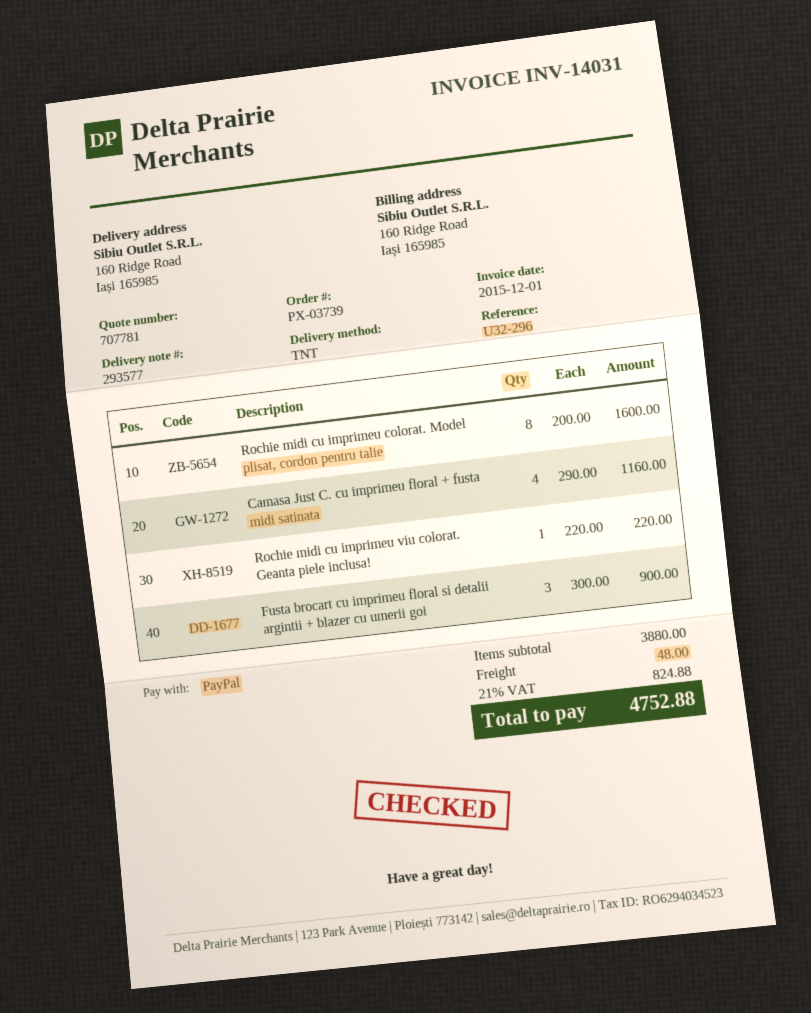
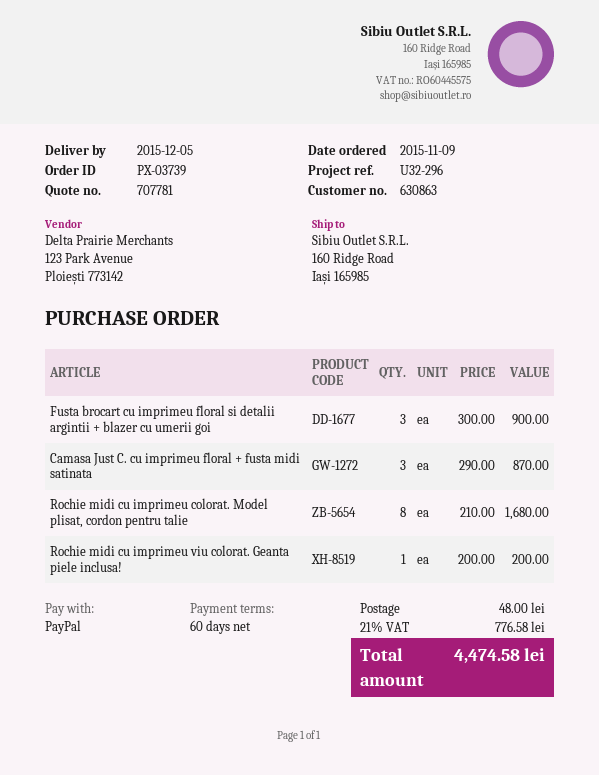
Rochie midi cu imprimeu colorat. Model plisat, cordon pentru talie: 8 x 200.00 = 1600.00 -> 8 x 210.00 = 1680.00
Camasa Just C. cu imprimeu floral + fusta midi satinata: 4 x 290.00 = 1160.00 -> 3 x 290.00 = 870.00
Rochie midi cu imprimeu viu colorat. Geanta piele inclusa!: 1 x 220.00 = 220.00 -> 1 x 200.00 = 200.00
tax: 21% = 824.88 -> 21% = 776.58
total: 4752.88 -> 4474.58

